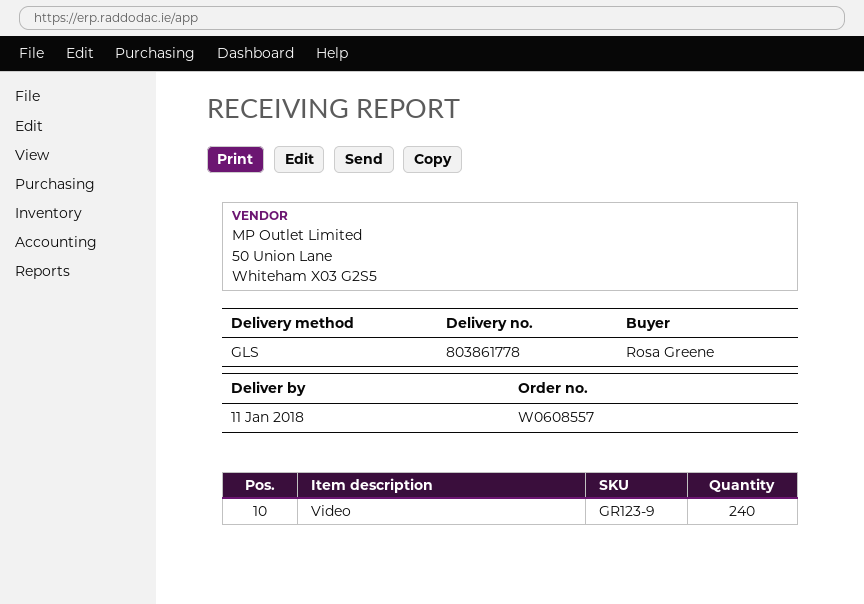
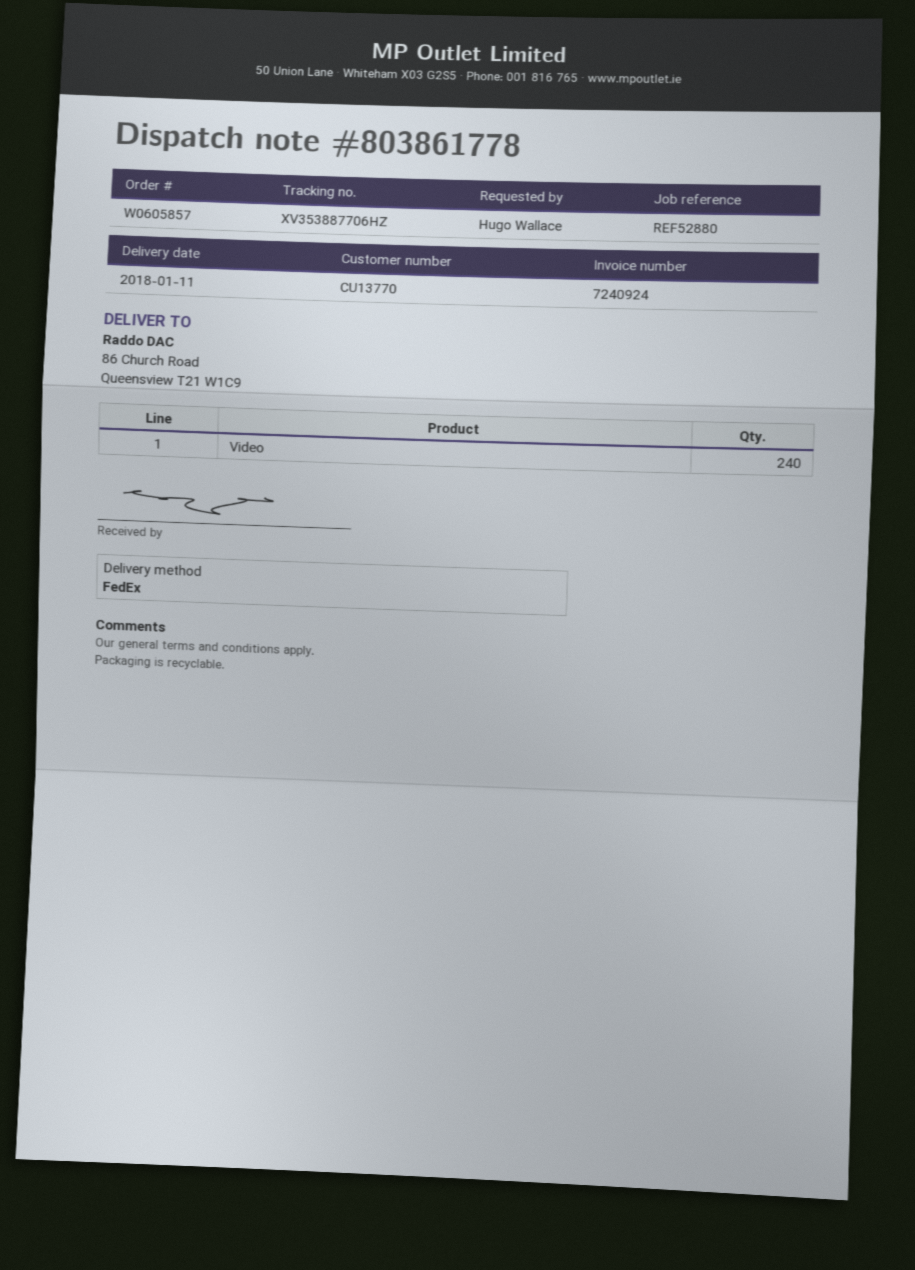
order number: W0608557 -> W0605857
ordered by: Rosa Greene -> Hugo Wallace
shipping method: GLS -> FedEx

